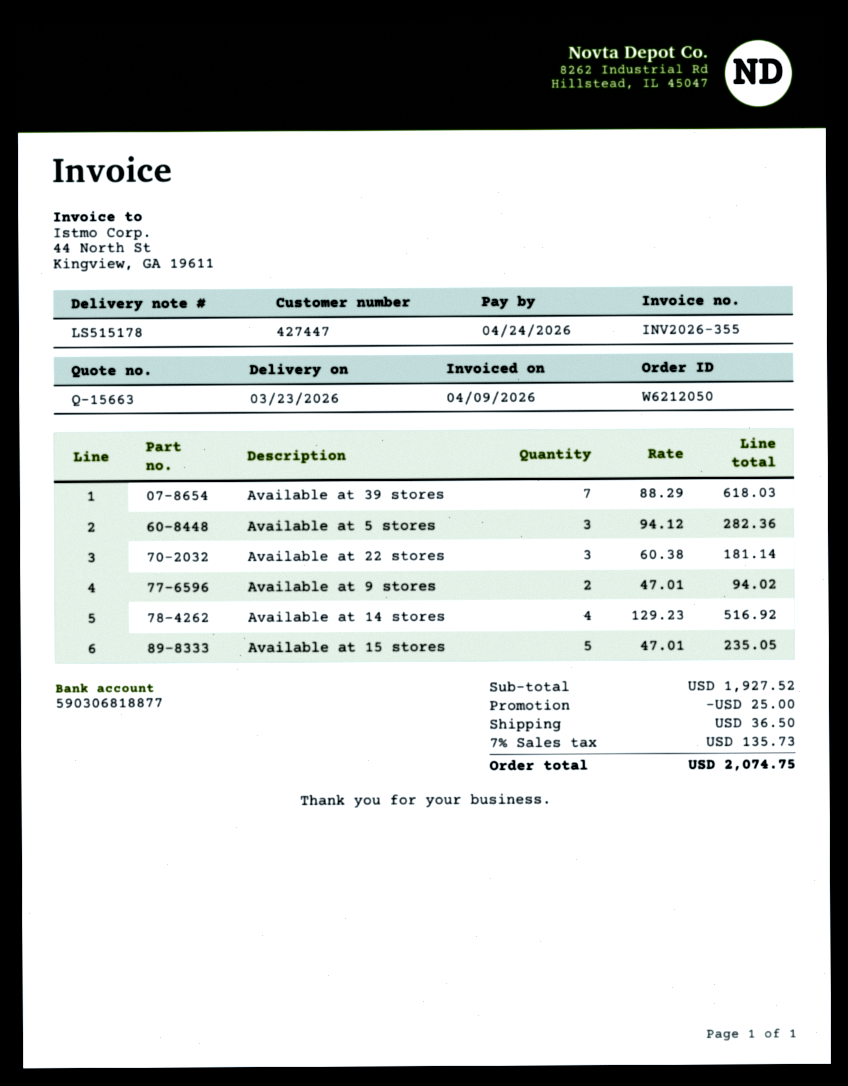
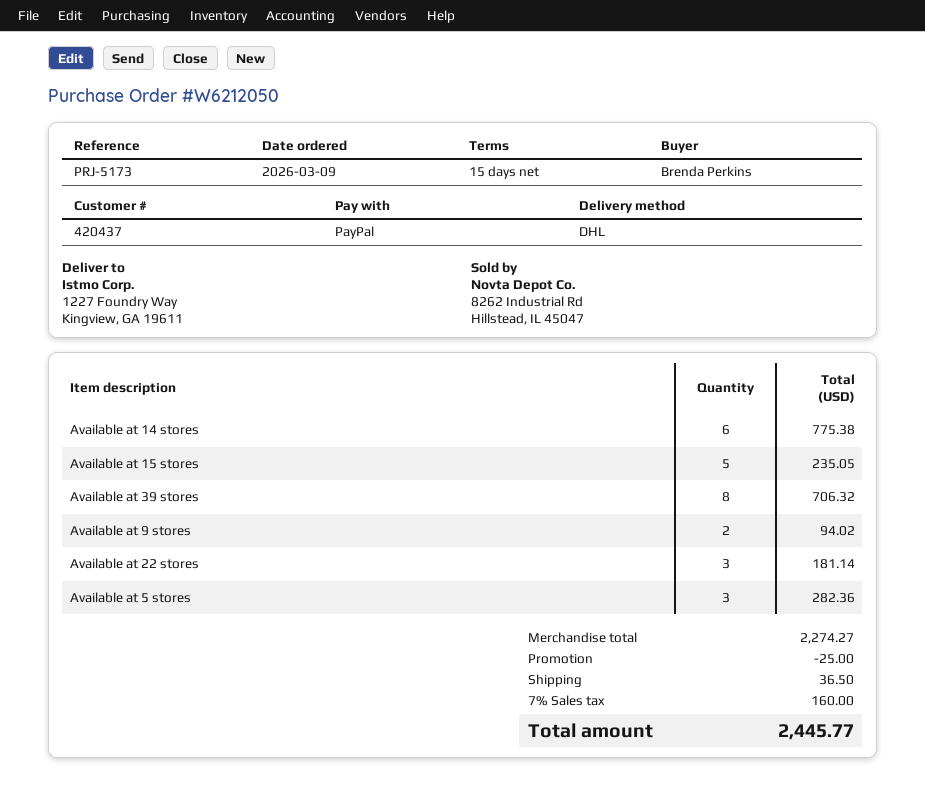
customer number: 427447 -> 420437
Available at 39 stores: 7 for 618.03 -> 8 for 706.32
Available at 14 stores: 4 for 516.92 -> 6 for 775.38
subtotal: 1927.52 -> 2274.27
tax: 7% = 135.73 -> 7% = 160.00
total: 2074.75 -> 2445.77

